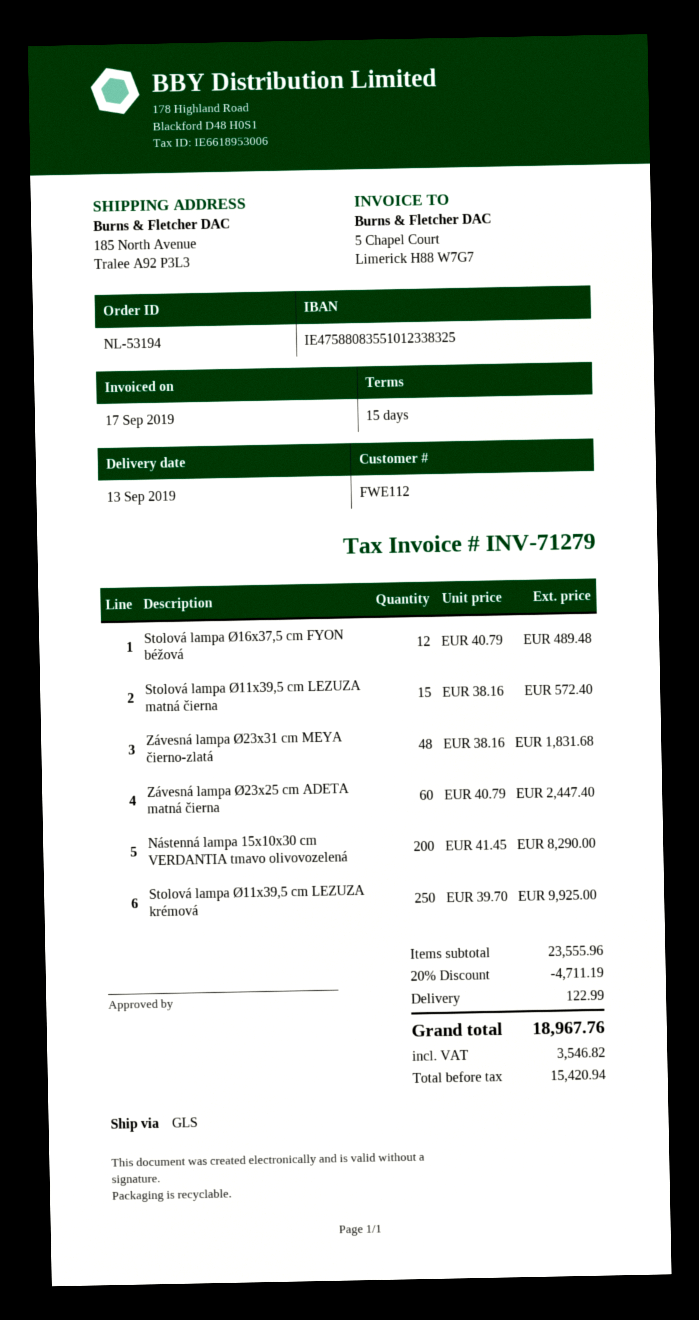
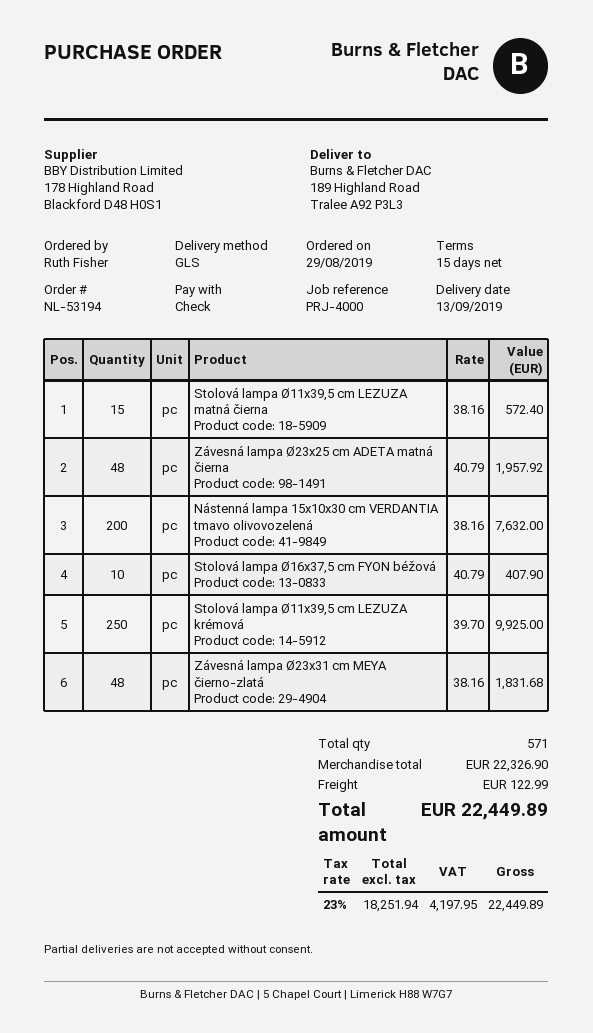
ship to: 185 North Avenue, Tralee A92 P3L3 -> 189 Highland Road, Tralee A92 P3L3
Stolová lampa Ø16x37,5 cm FYON béžová: 12 x 40.79 = 489.48 -> 10 x 40.79 = 407.90
Závesná lampa Ø23x25 cm ADETA matná čierna: 60 x 40.79 = 2447.40 -> 48 x 40.79 = 1957.92
Nástenná lampa 15x10x30 cm VERDANTIA tmavo olivovozelená: 200 x 41.45 = 8290.00 -> 200 x 38.16 = 7632.00
subtotal: 23555.96 -> 22326.90
discount: 20% = 4711.19 -> none
net: 15420.94 -> 18251.94
tax: 3546.82 -> 4197.95
total: 18967.76 -> 22449.89

